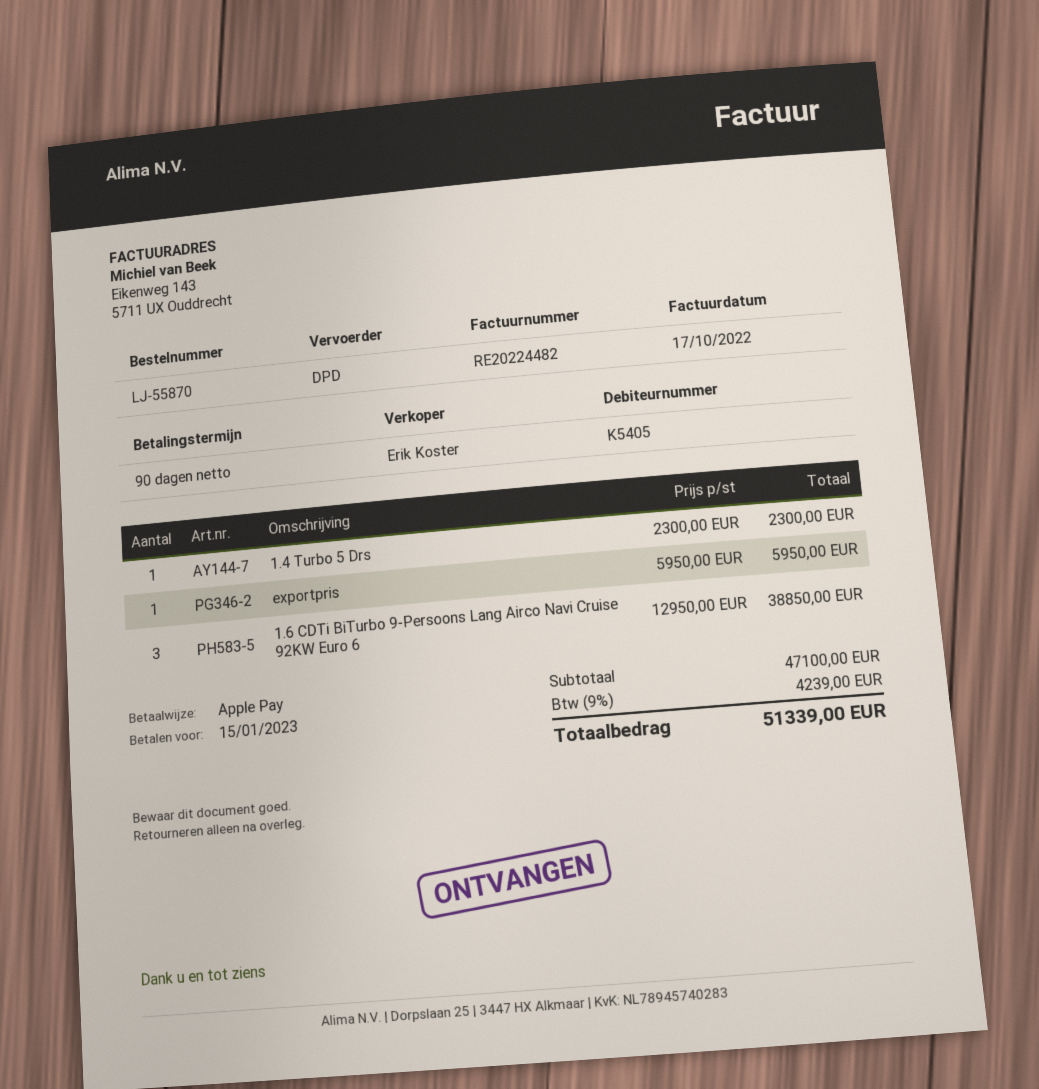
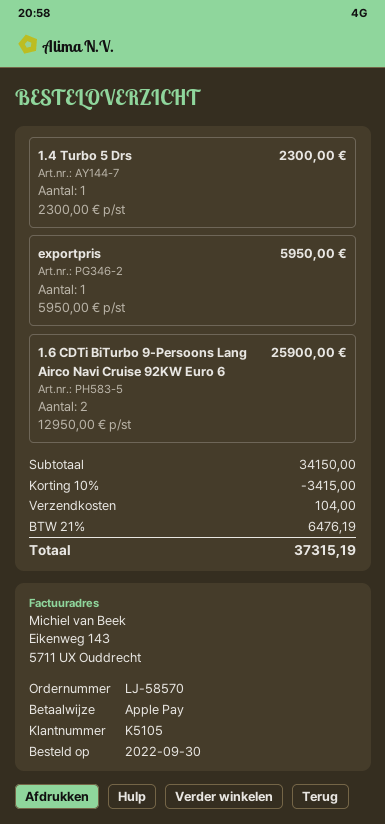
order number: LJ-55870 -> LJ-58570
customer number: K5405 -> K5105
1.6 CDTi BiTurbo 9-Persoons Lang Airco Navi Cruise 92KW Euro 6: 3 x 12950.00 = 38850.00 -> 2 x 12950.00 = 25900.00
subtotal: 47100.00 -> 34150.00
discount: none -> 10% = 3415.00
shipping: none -> 104.00
tax: 9% = 4239.00 -> 21% = 6476.19
total: 51339.00 -> 37315.19

